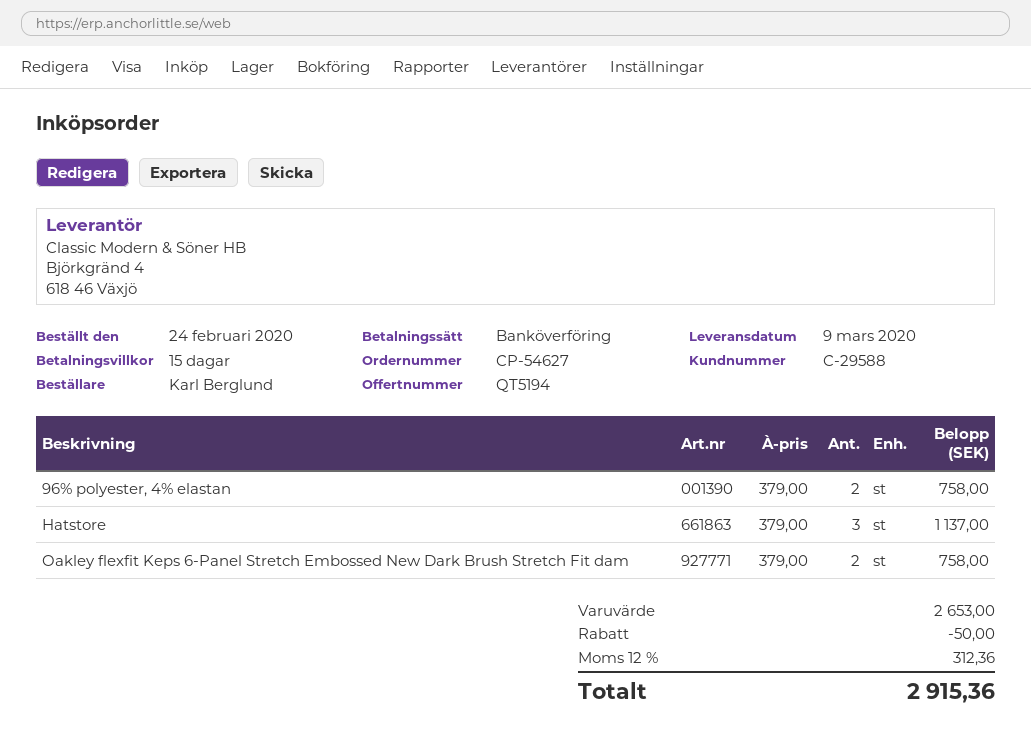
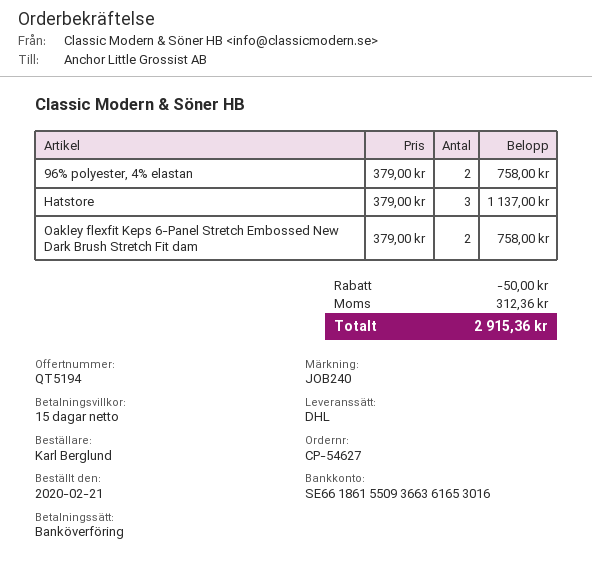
order date: 2020-02-24 -> 2020-02-21

